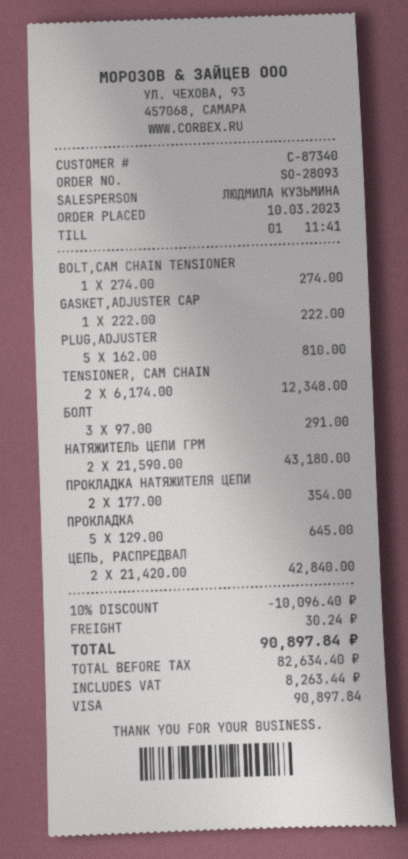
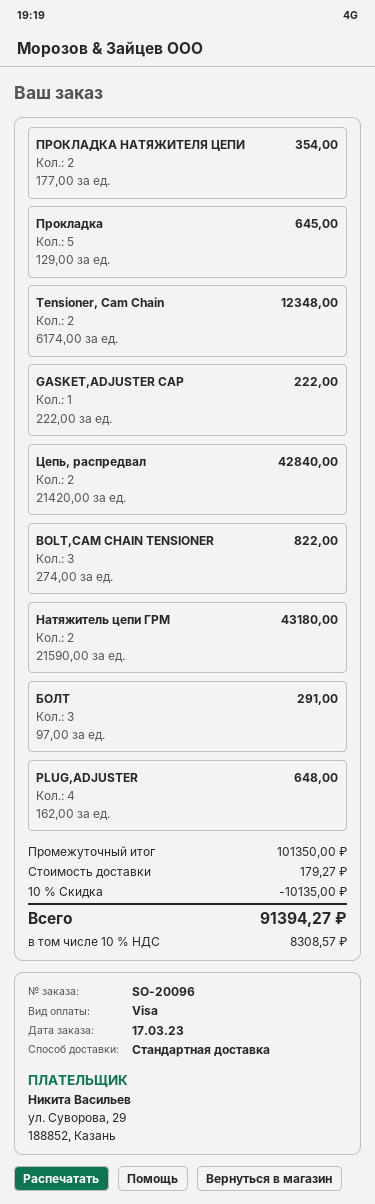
order number: SO-28093 -> SO-20096
order date: 2023-03-10 -> 2023-03-17
BOLT,CAM CHAIN TENSIONER: 1 x 274.00 = 274.00 -> 3 x 274.00 = 822.00
PLUG,ADJUSTER: 5 x 162.00 = 810.00 -> 4 x 162.00 = 648.00
discount: 10% = 10096.40 -> 10% = 10135.00
shipping: 30.24 -> 179.27
tax: 8263.44 -> 8308.57
total: 90897.84 -> 91394.27

